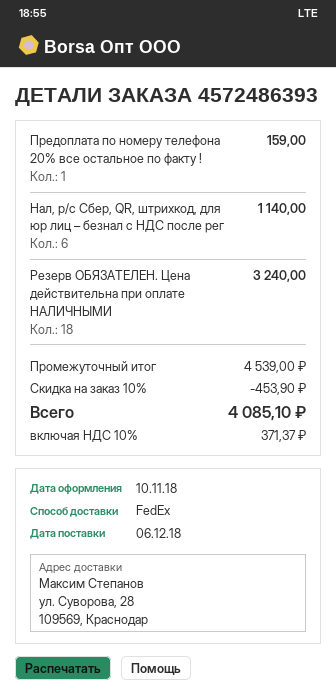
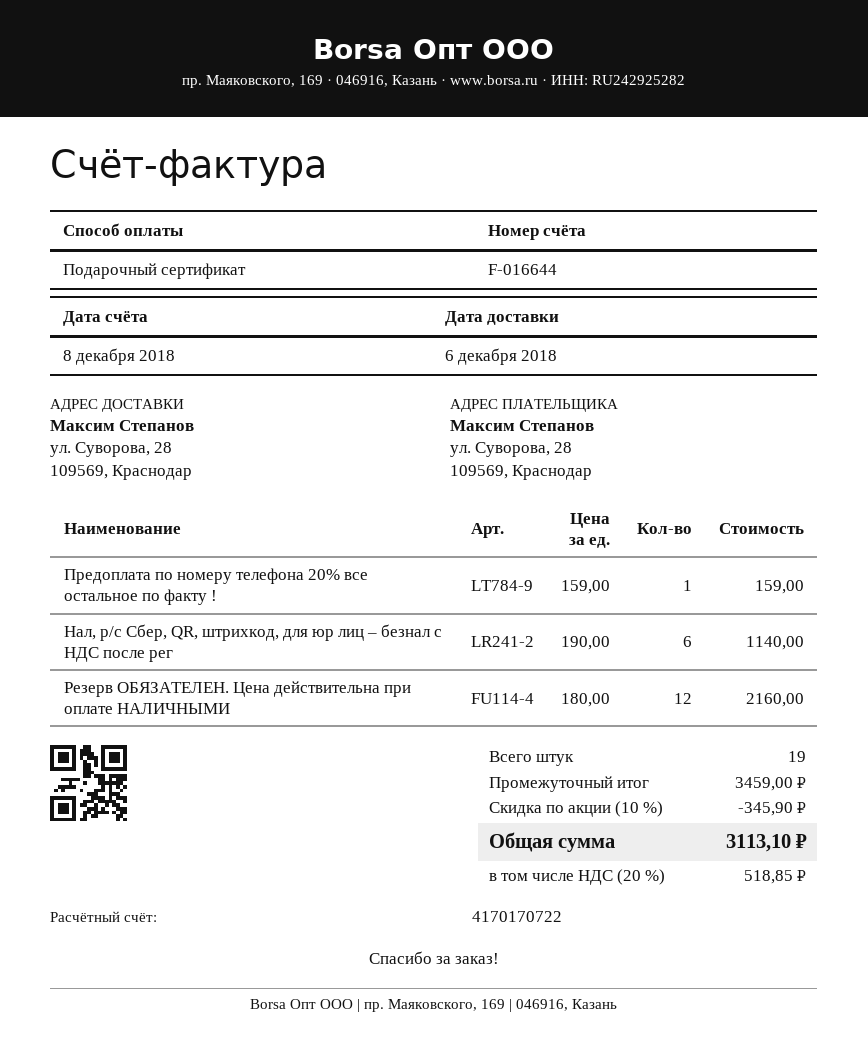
Резерв ОБЯЗАТЕЛЕН. Цена действительна при оплате НАЛИЧНЫМИ: 18 for 3240.00 -> 12 for 2160.00
subtotal: 4539.00 -> 3459.00
discount: 10% = 453.90 -> 10% = 345.90
tax: 10% = 371.37 -> 20% = 518.85
total: 4085.10 -> 3113.10

